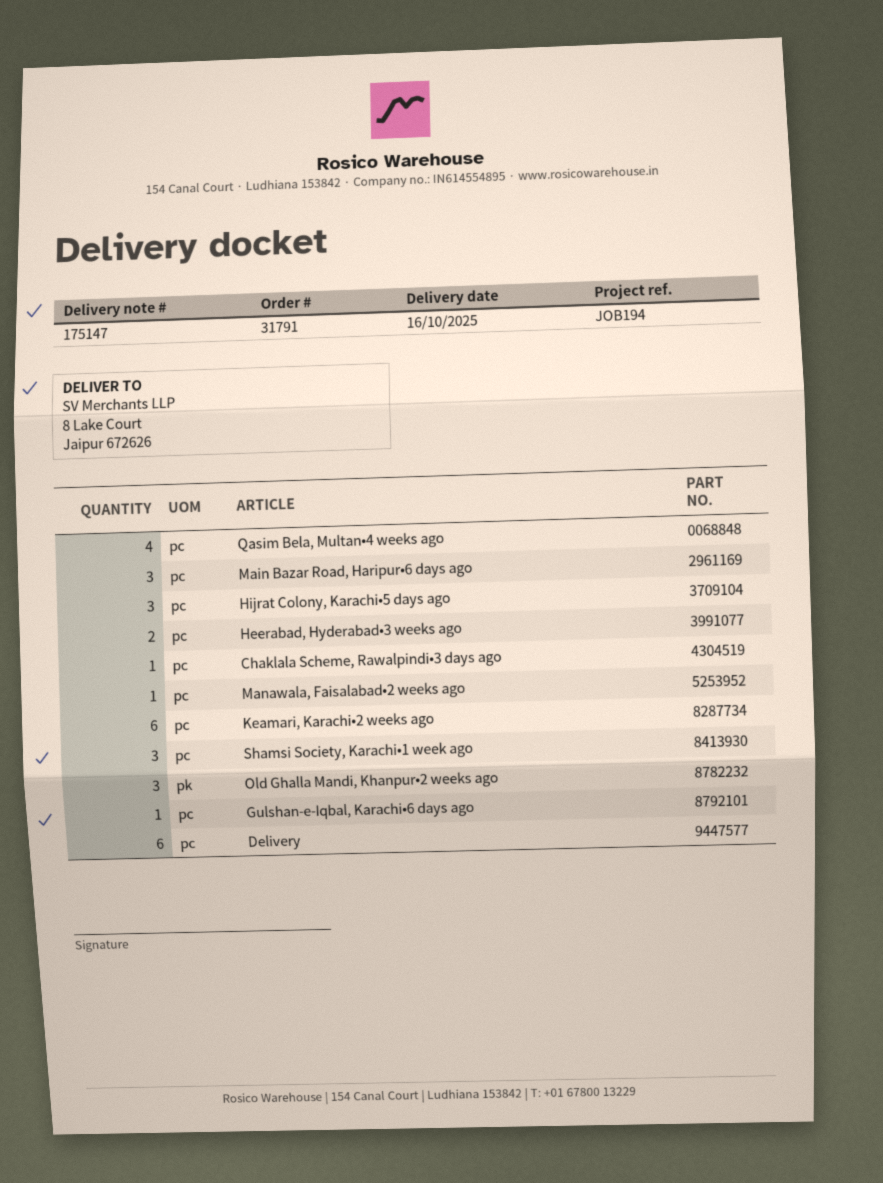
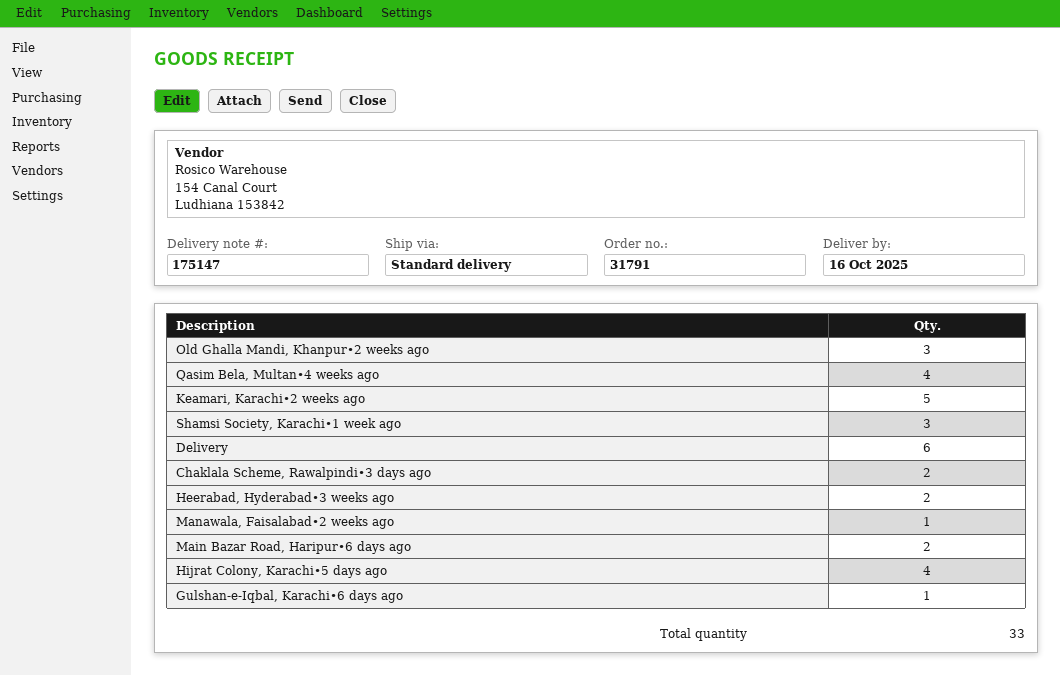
Main Bazar Road, Haripur•6 days ago: 3 -> 2
Hijrat Colony, Karachi•5 days ago: 3 -> 4
Chaklala Scheme, Rawalpindi•3 days ago: 1 -> 2
Keamari, Karachi•2 weeks ago: 6 -> 5

